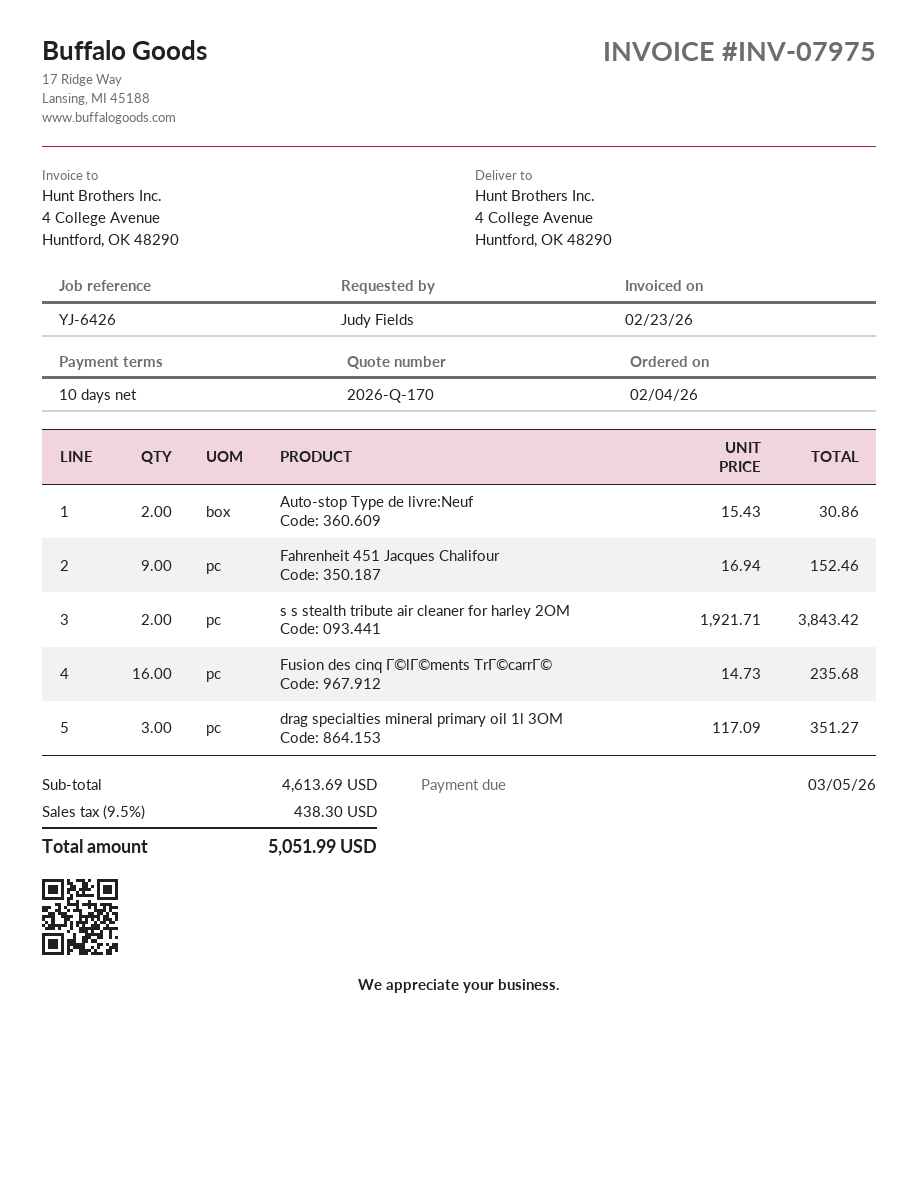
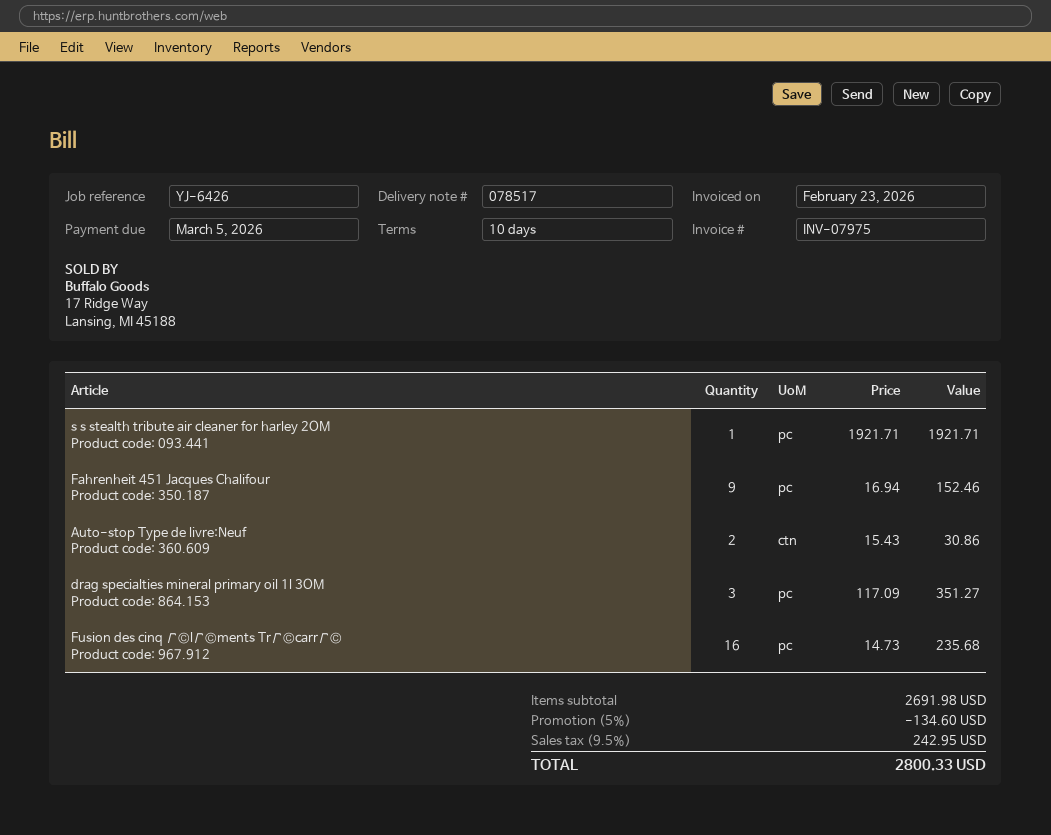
s s stealth tribute air cleaner for harley 2OM: 2 x 1921.71 = 3843.42 -> 1 x 1921.71 = 1921.71
subtotal: 4613.69 -> 2691.98
discount: none -> 5% = 134.60
tax: 9.5% = 438.30 -> 9.5% = 242.95
total: 5051.99 -> 2800.33

